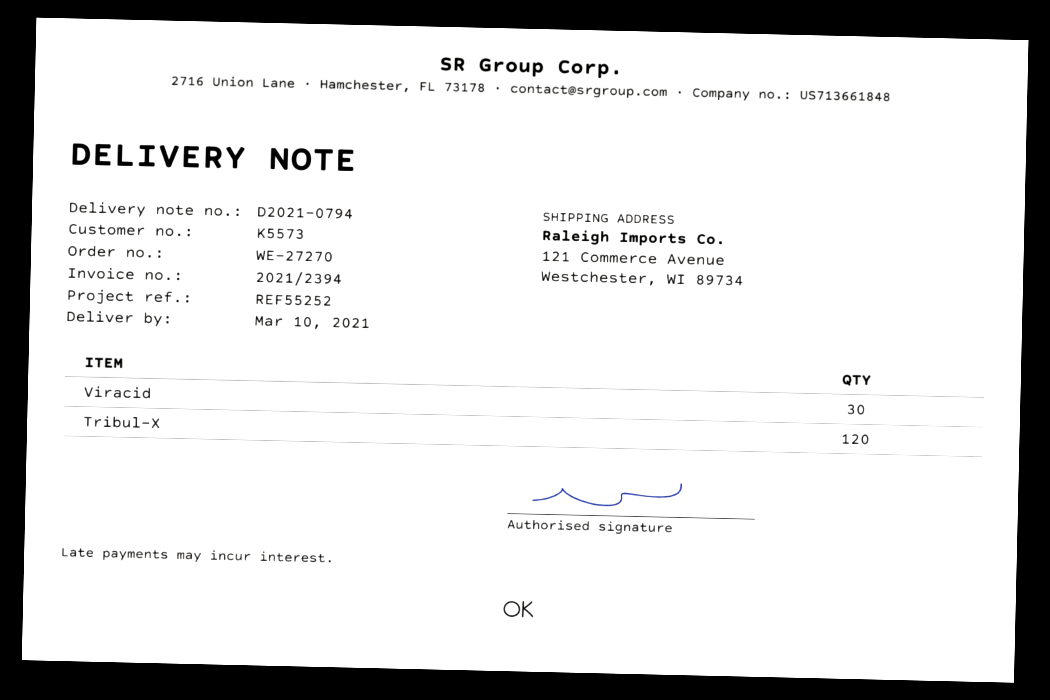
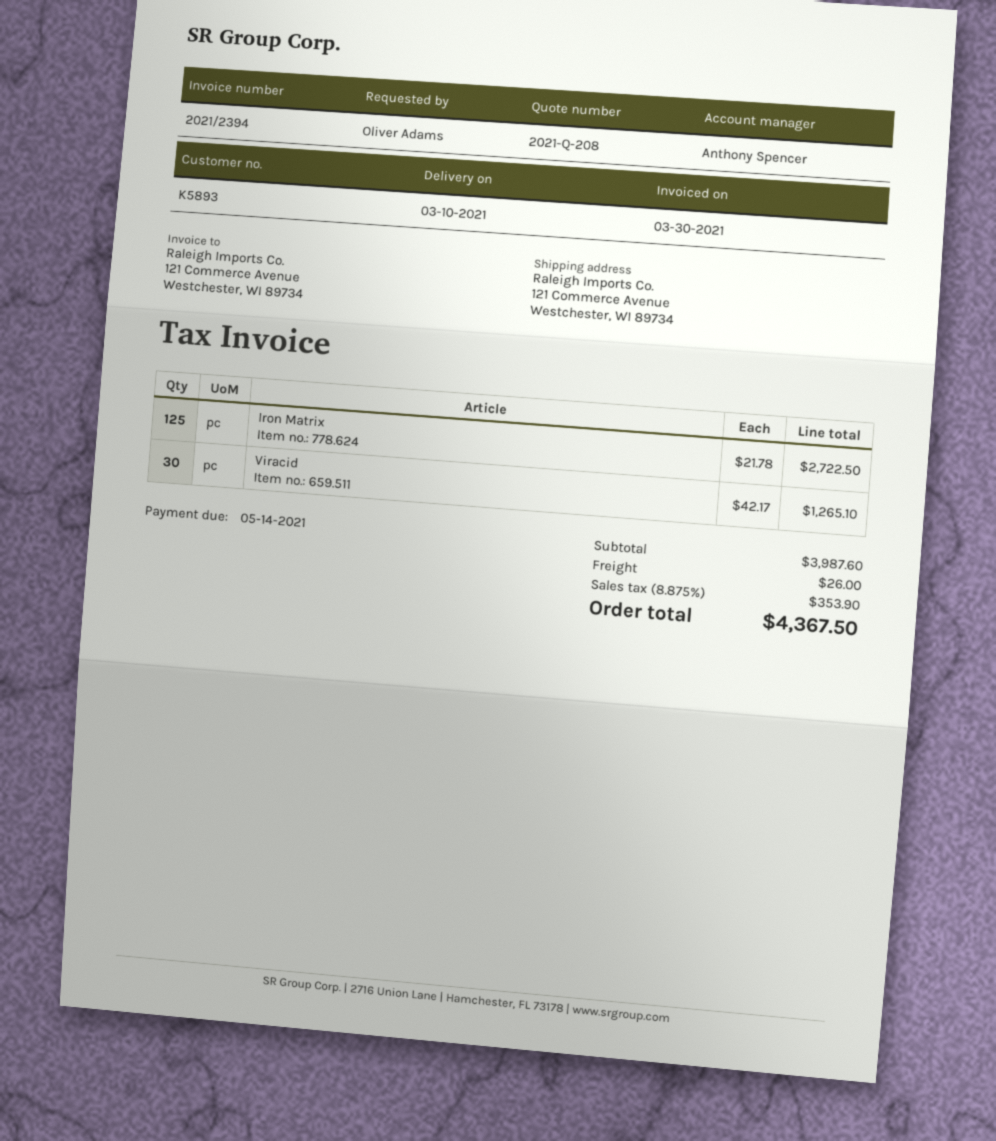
customer number: K5573 -> K5893
Tribul-X: 120 -> none
Iron Matrix: none -> 125

